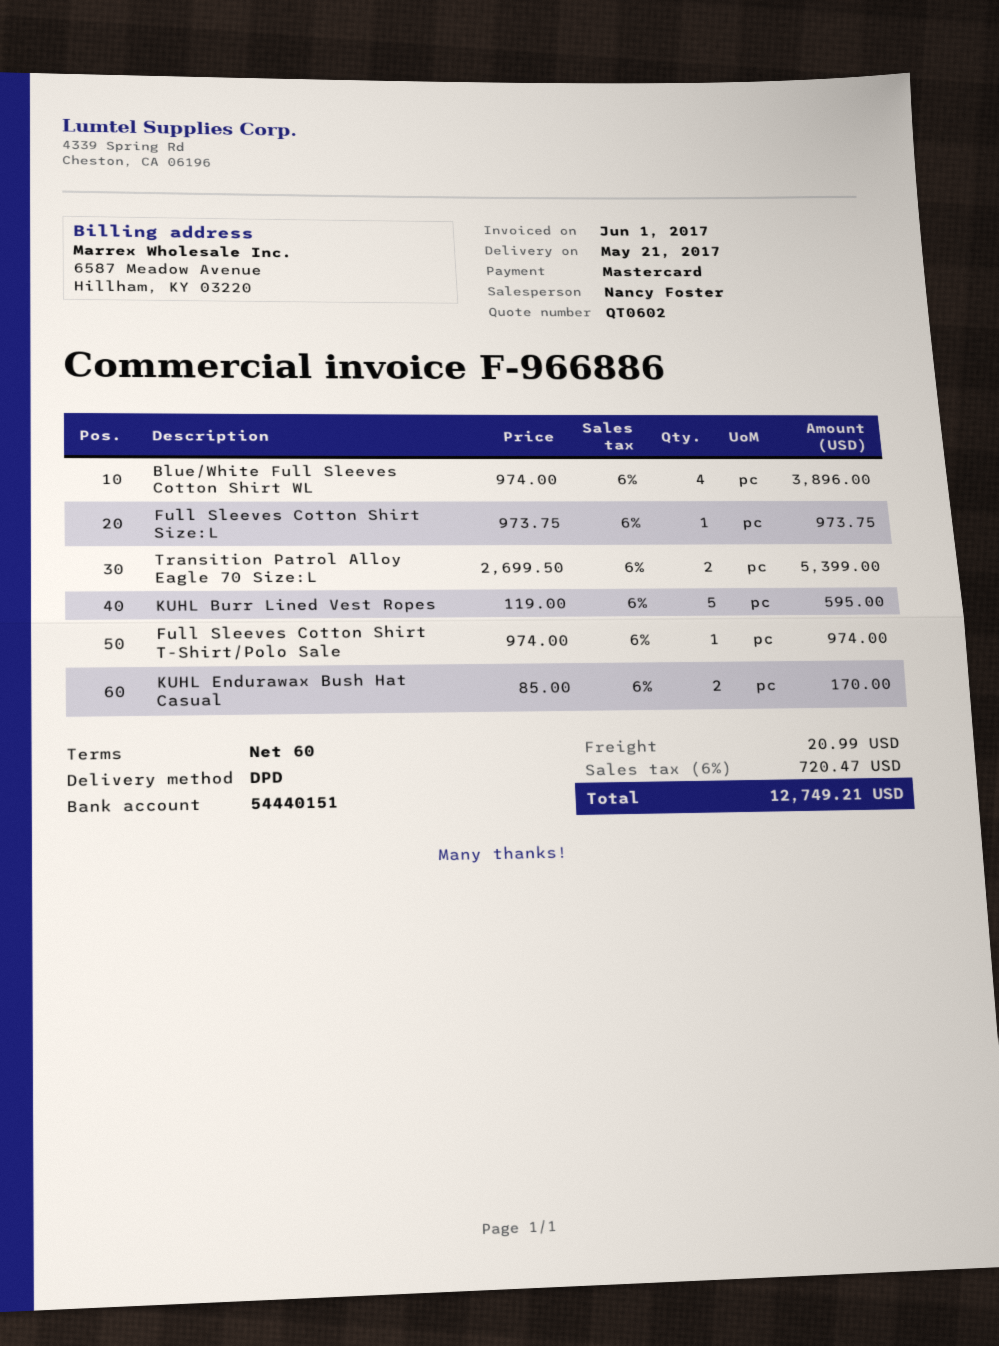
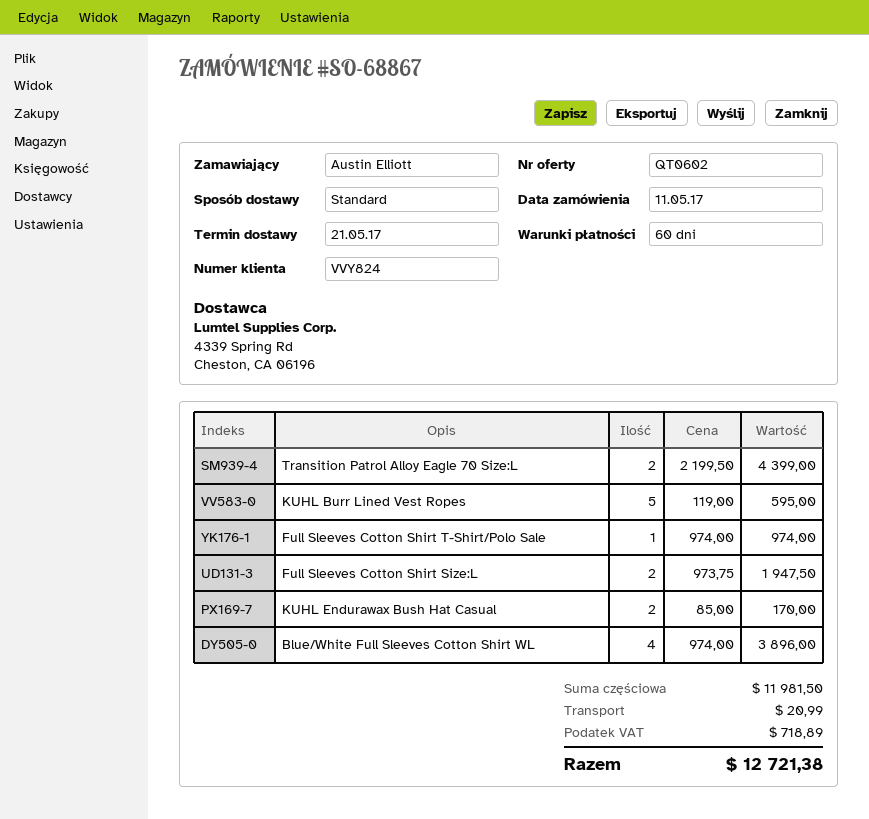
shipping method: DPD -> standard
Full Sleeves Cotton Shirt Size:L: 1 x 973.75 = 973.75 -> 2 x 973.75 = 1947.50
Transition Patrol Alloy Eagle 70 Size:L: 2 x 2699.50 = 5399.00 -> 2 x 2199.50 = 4399.00
tax: 720.47 -> 718.89
total: 12749.21 -> 12721.38

